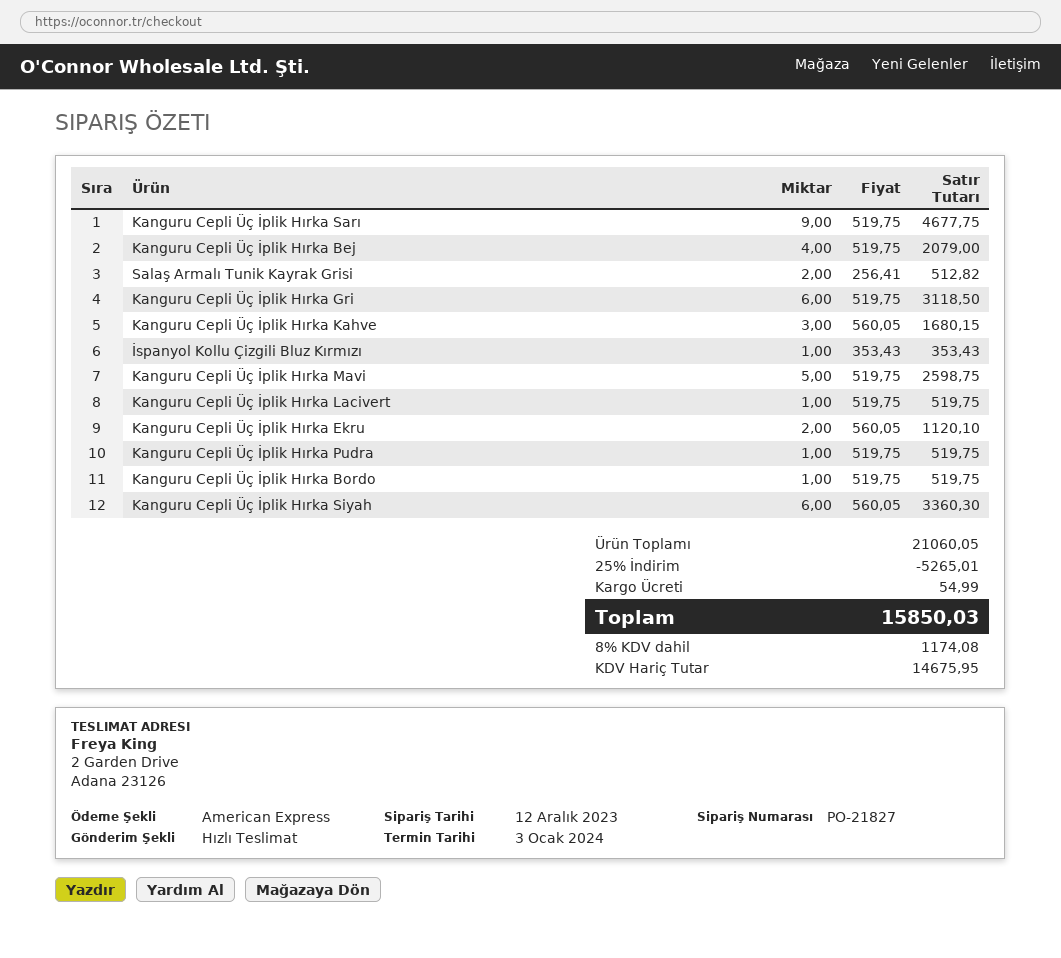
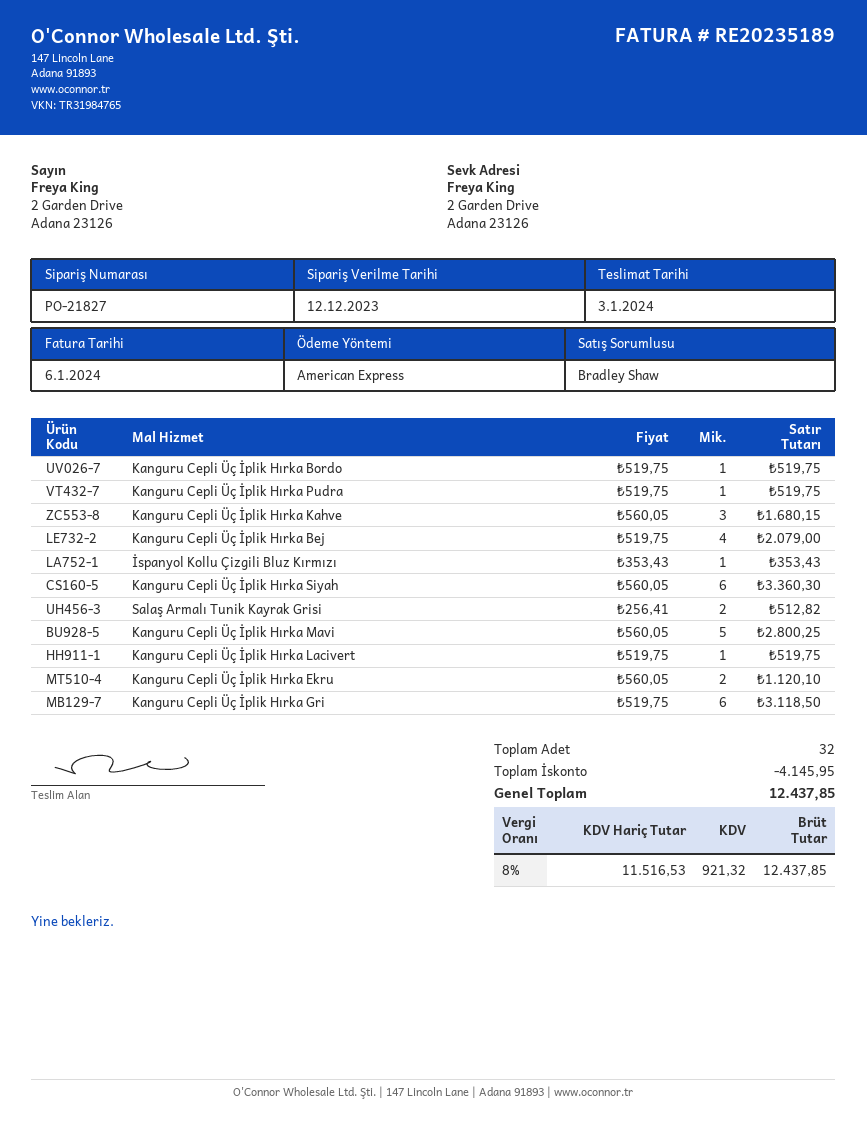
Kanguru Cepli Üç İplik Hırka Sarı: 9 x 519.75 = 4677.75 -> none
Kanguru Cepli Üç İplik Hırka Mavi: 5 x 519.75 = 2598.75 -> 5 x 560.05 = 2800.25
discount: 5265.01 -> 4145.95
shipping: 54.99 -> none
net: 14675.95 -> 11516.53
tax: 8% = 1174.08 -> 8% = 921.32
total: 15850.03 -> 12437.85

